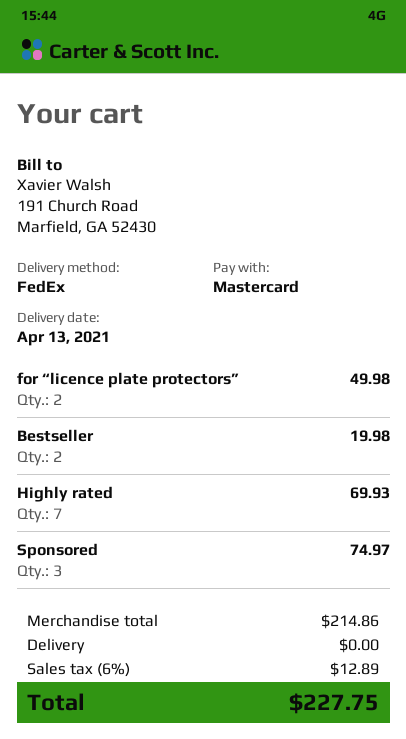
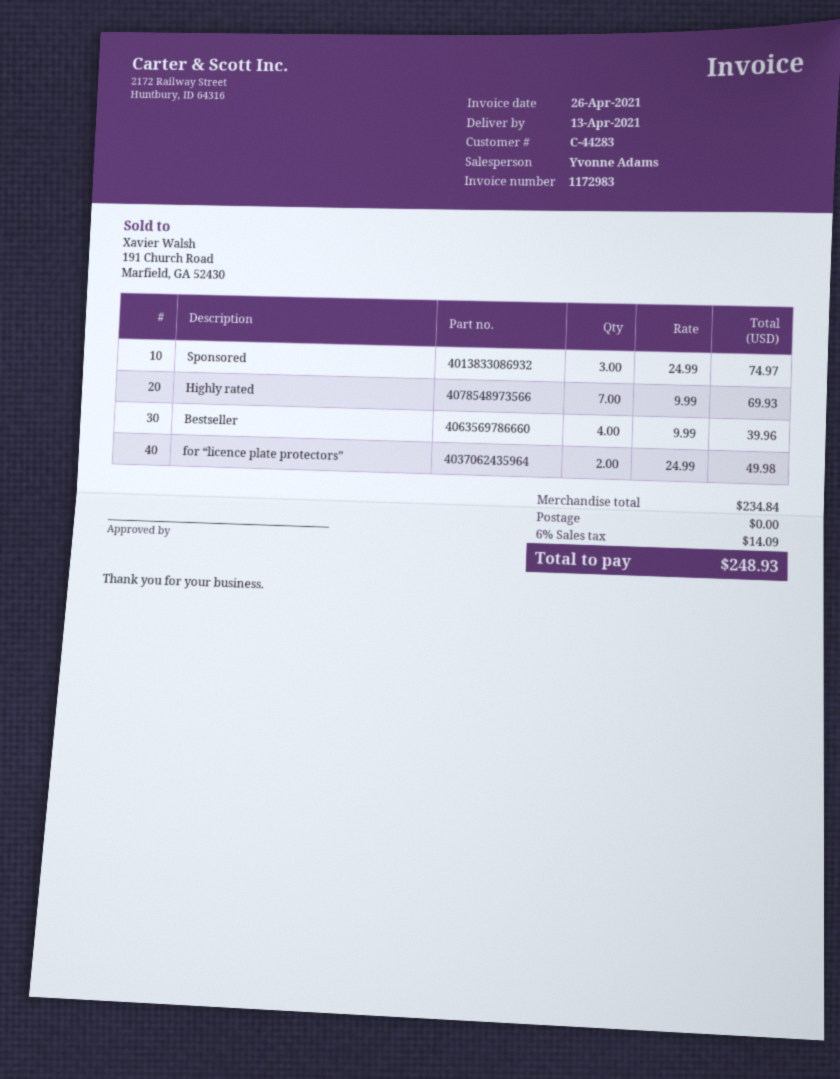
Bestseller: 2 for 19.98 -> 4 for 39.96
subtotal: 214.86 -> 234.84
tax: 6% = 12.89 -> 6% = 14.09
total: 227.75 -> 248.93

